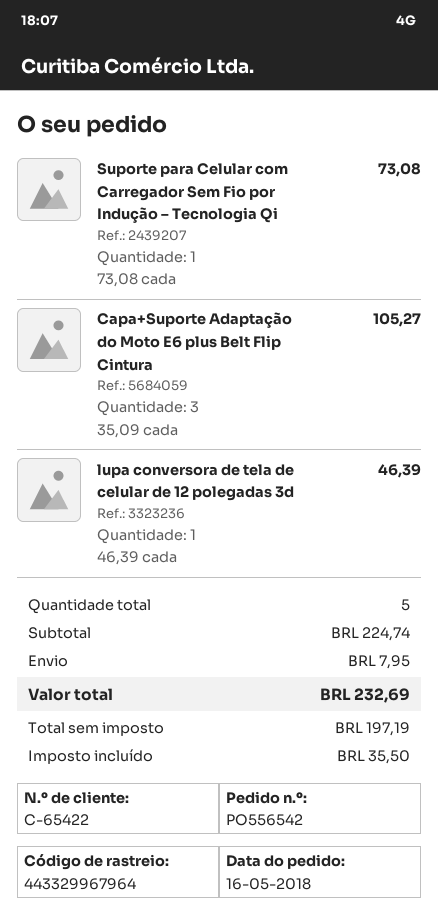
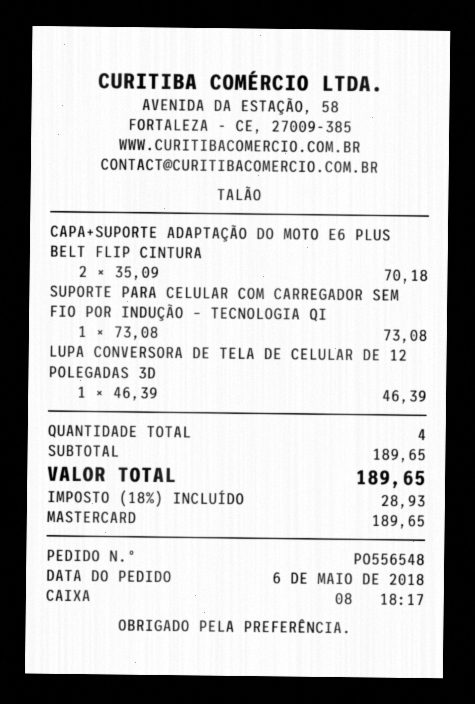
order number: PO556542 -> PO556548
order date: 2018-05-16 -> 2018-05-06
Capa+Suporte Adaptação do Moto E6 plus Belt Flip Cintura: 3 x 35.09 = 105.27 -> 2 x 35.09 = 70.18
total quantity: 5 -> 4
subtotal: 224.74 -> 189.65
shipping: 7.95 -> none
tax: 35.50 -> 28.93
total: 232.69 -> 189.65

